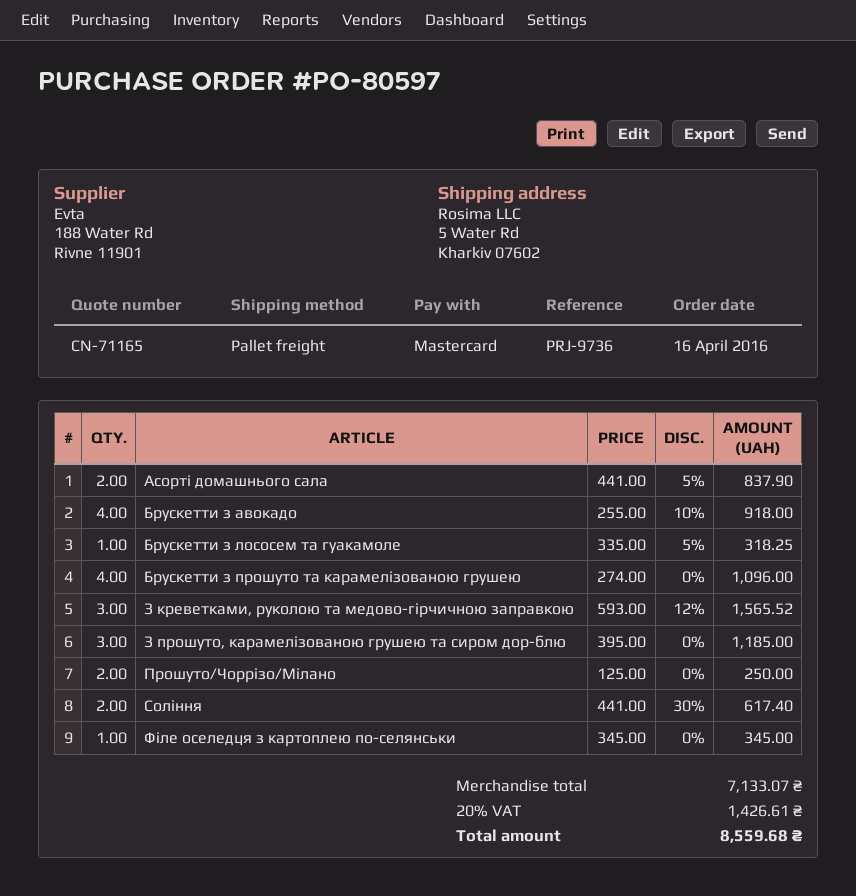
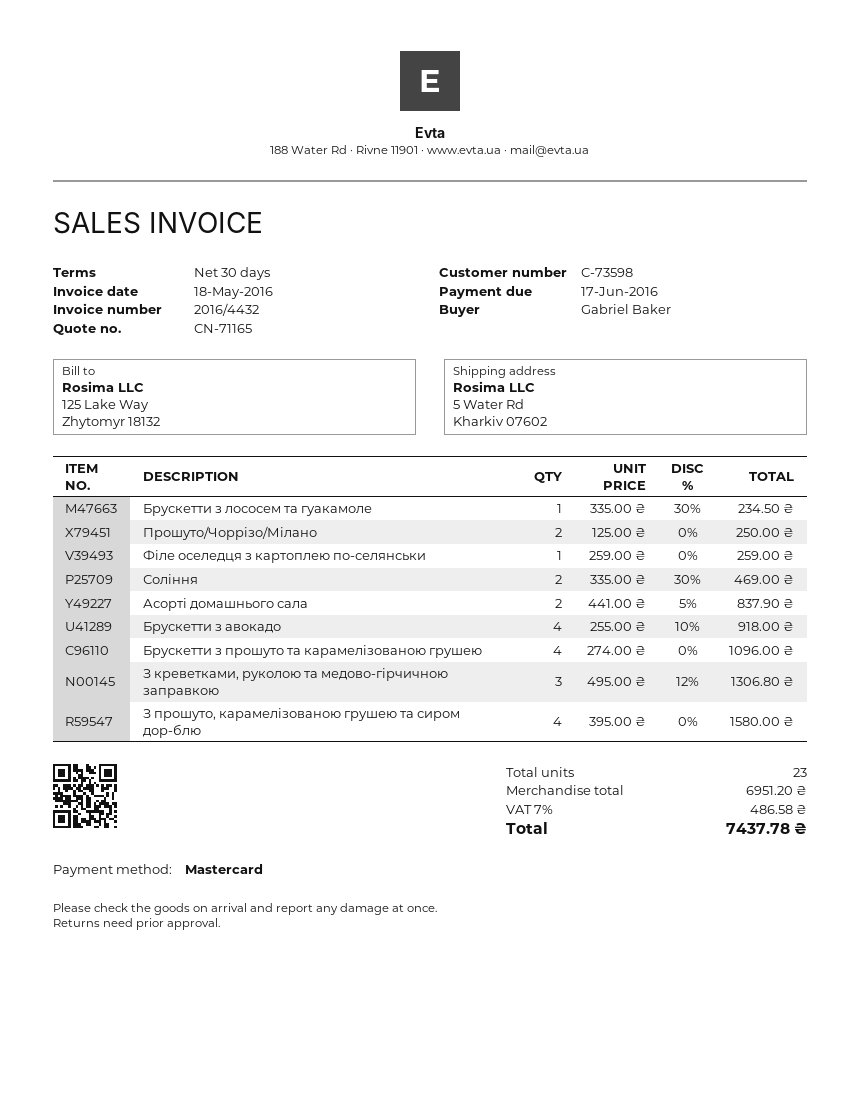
Брускетти з лососем та гуакамоле: 1 x 335.00 - 5% = 318.25 -> 1 x 335.00 - 30% = 234.50
З креветками, руколою та медово-гірчичною заправкою: 3 x 593.00 - 12% = 1565.52 -> 3 x 495.00 - 12% = 1306.80
З прошуто, карамелізованою грушею та сиром дор-блю: 3 x 395.00 = 1185.00 -> 4 x 395.00 = 1580.00
Соління: 2 x 441.00 - 30% = 617.40 -> 2 x 335.00 - 30% = 469.00
Філе оселедця з картоплею по-селянськи: 1 x 345.00 = 345.00 -> 1 x 259.00 = 259.00
subtotal: 7133.07 -> 6951.20
tax: 20% = 1426.61 -> 7% = 486.58
total: 8559.68 -> 7437.78

